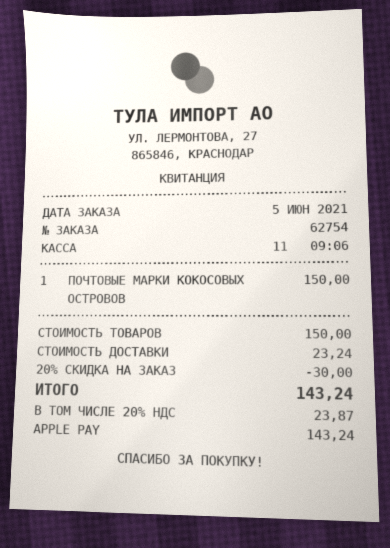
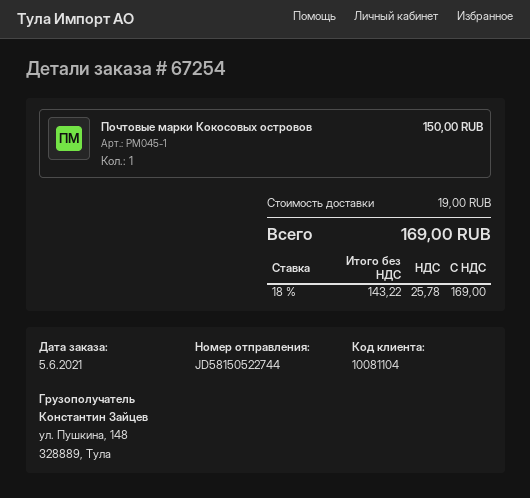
order number: 62754 -> 67254
discount: 20% = 30.00 -> none
shipping: 23.24 -> 19.00
tax: 20% = 23.87 -> 18% = 25.78
total: 143.24 -> 169.00

